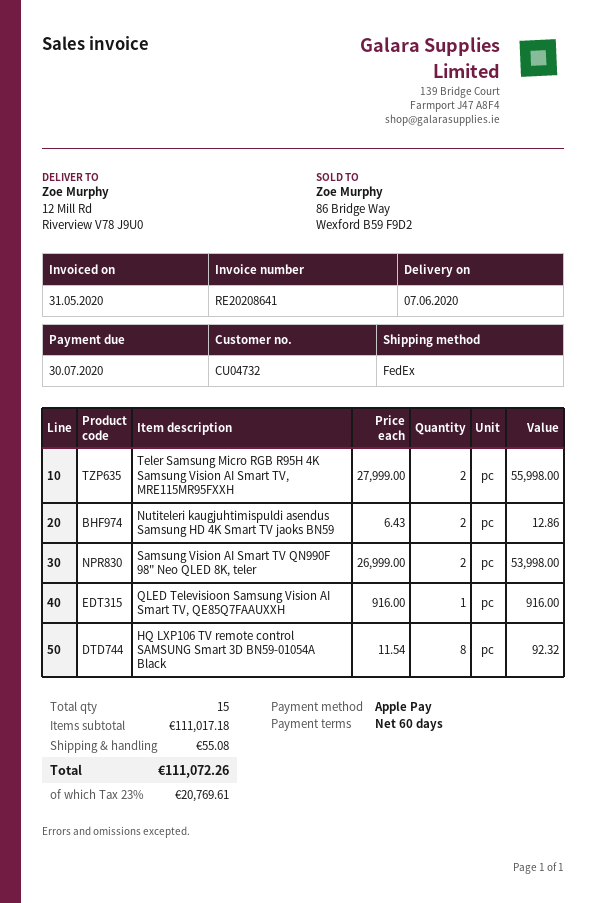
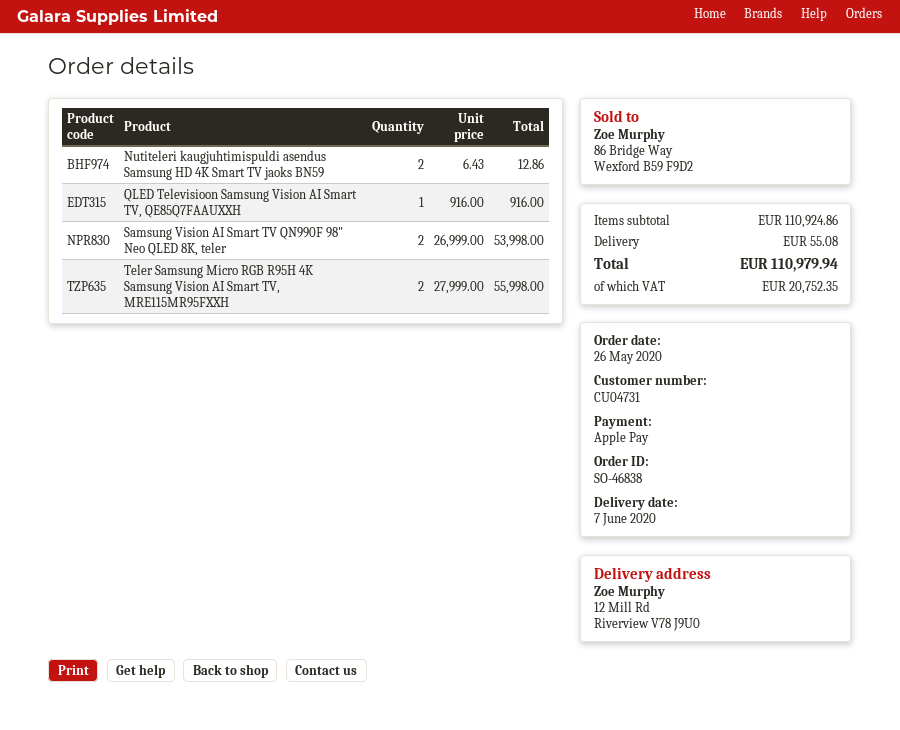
customer number: CU04732 -> CU04731
HQ LXP106 TV remote control SAMSUNG Smart 3D BN59-01054A Black: 8 x 11.54 = 92.32 -> none
subtotal: 111017.18 -> 110924.86
tax: 20769.61 -> 20752.35
total: 111072.26 -> 110979.94

